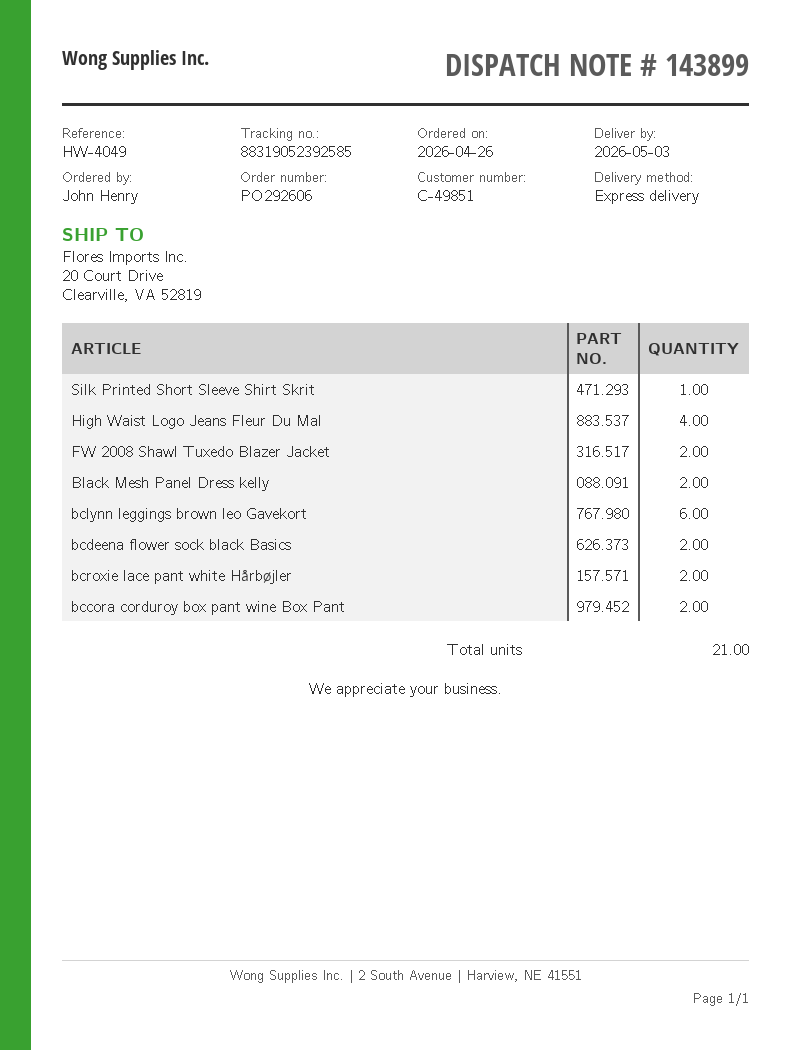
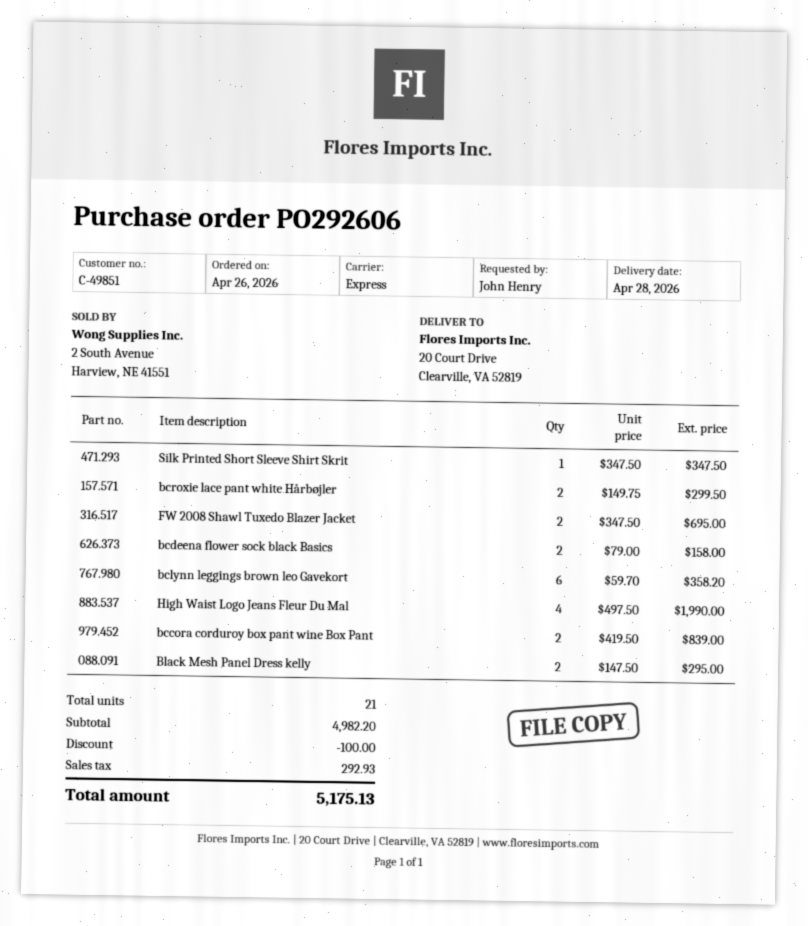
delivery date: 2026-05-03 -> 2026-04-28

